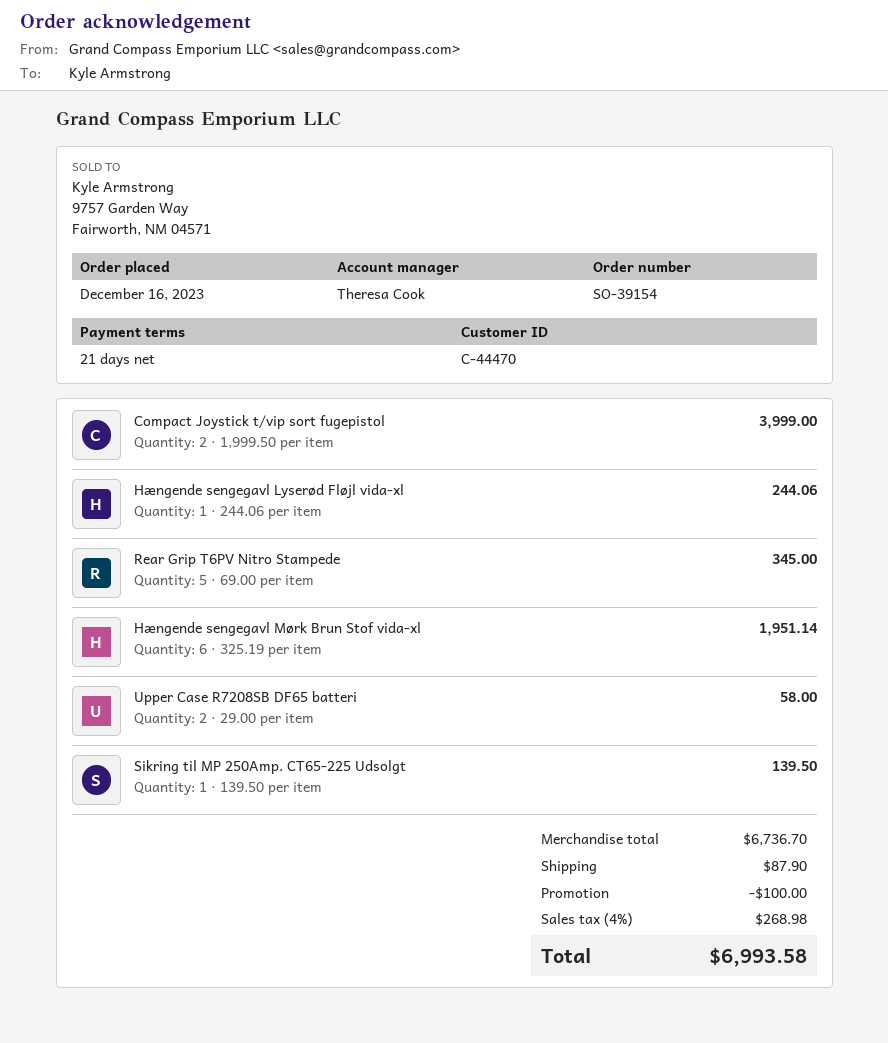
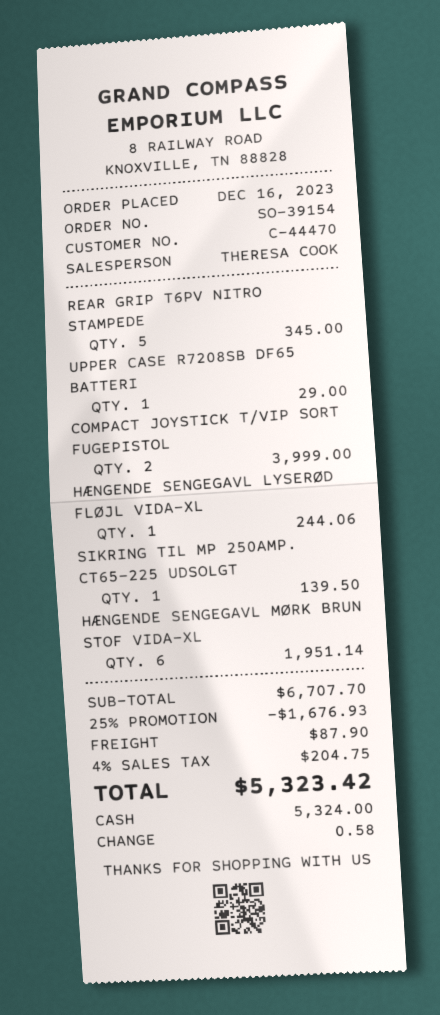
Upper Case R7208SB DF65 batteri: 2 for 58.00 -> 1 for 29.00
subtotal: 6736.70 -> 6707.70
discount: 100.00 -> 1676.93
tax: 4% = 268.98 -> 4% = 204.75
total: 6993.58 -> 5323.42

